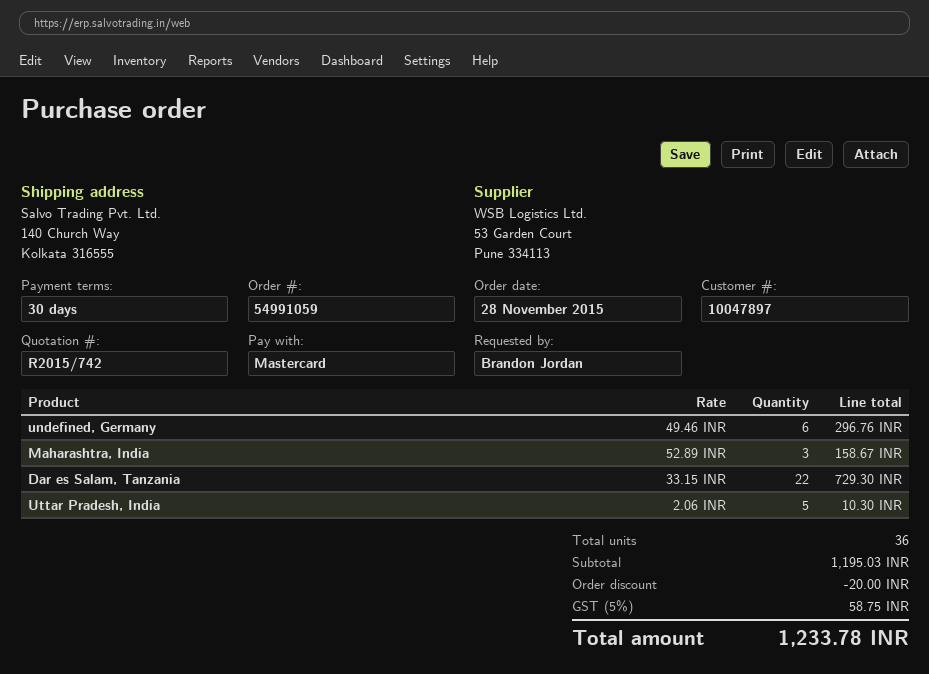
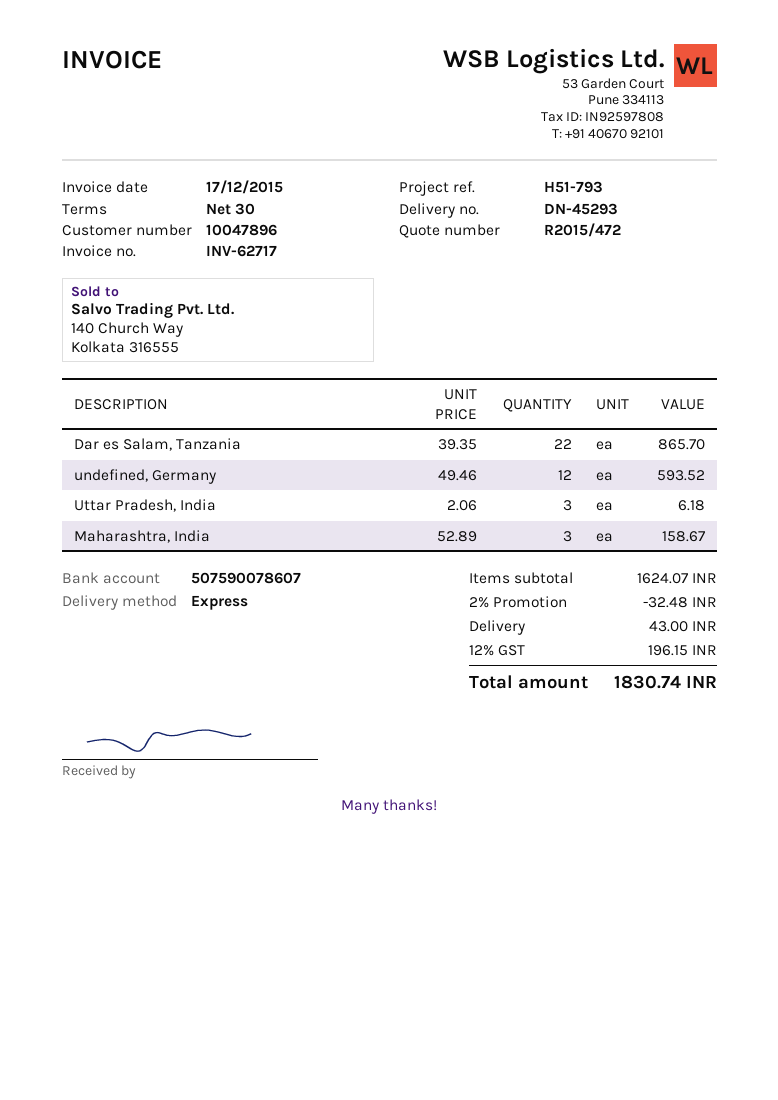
quote number: R2015/742 -> R2015/472
customer number: 10047897 -> 10047896
undefined, Germany: 6 x 49.46 = 296.76 -> 12 x 49.46 = 593.52
Dar es Salam, Tanzania: 22 x 33.15 = 729.30 -> 22 x 39.35 = 865.70
Uttar Pradesh, India: 5 x 2.06 = 10.30 -> 3 x 2.06 = 6.18
subtotal: 1195.03 -> 1624.07
discount: 20.00 -> 32.48
shipping: none -> 43.00
tax: 5% = 58.75 -> 12% = 196.15
total: 1233.78 -> 1830.74

